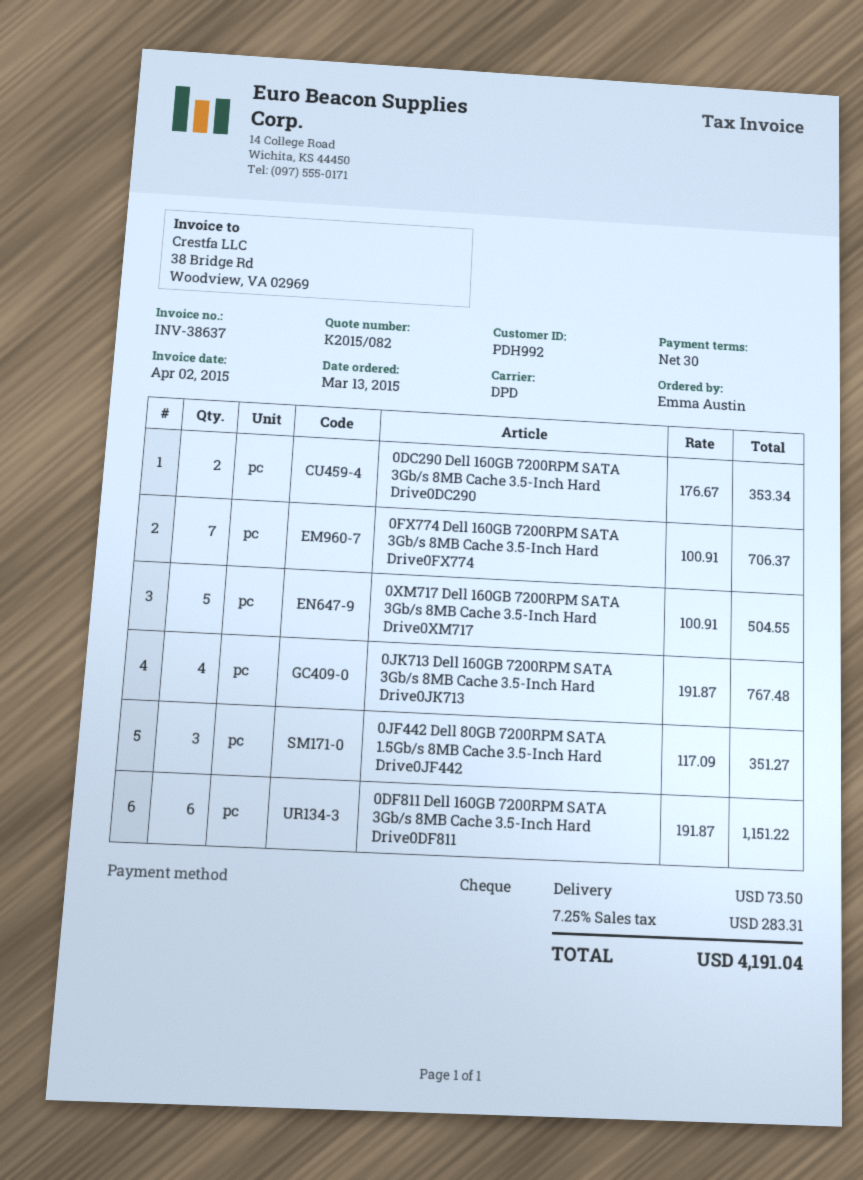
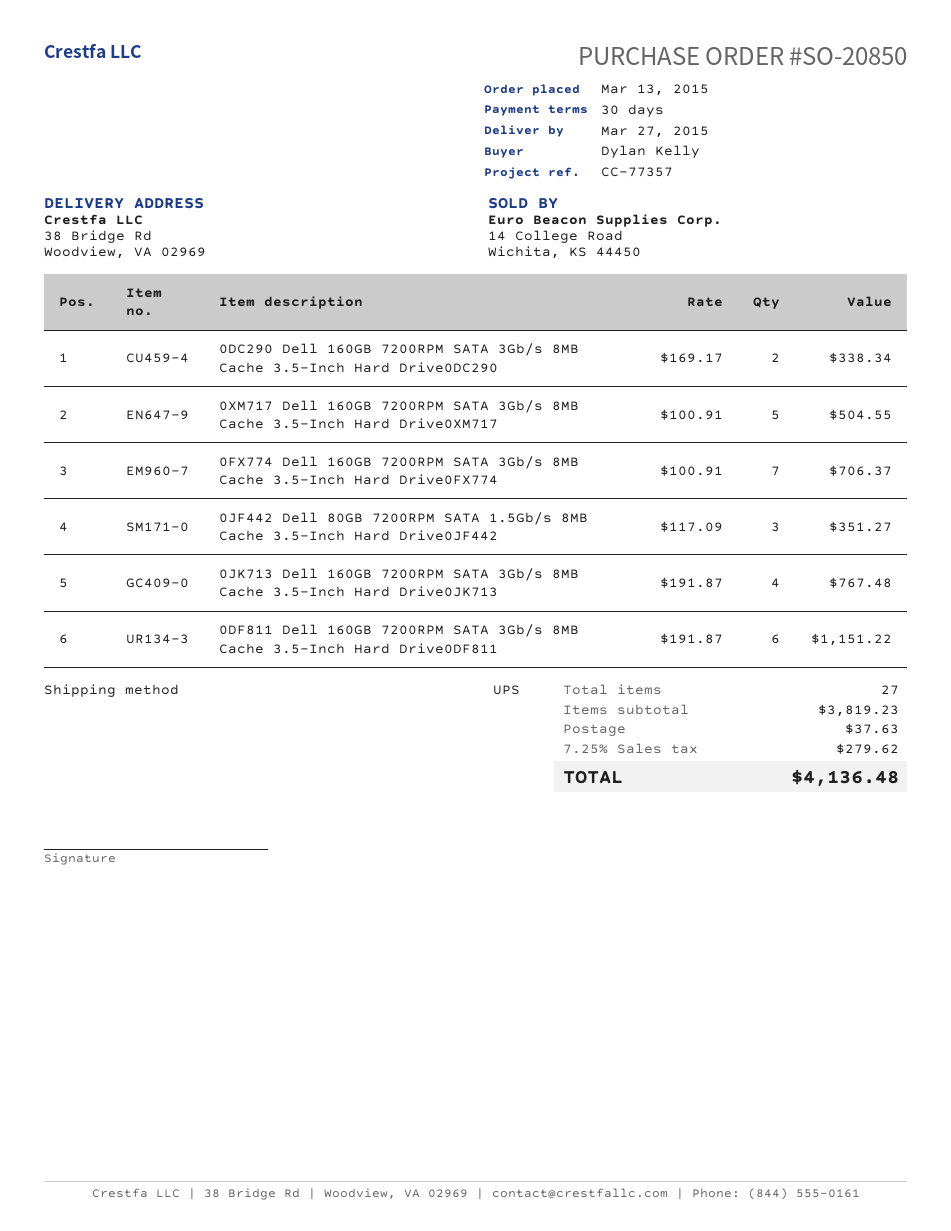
ordered by: Emma Austin -> Dylan Kelly
shipping method: DPD -> UPS
0DC290 Dell 160GB 7200RPM SATA 3Gb/s 8MB Cache 3.5-Inch Hard Drive0DC290: 2 x 176.67 = 353.34 -> 2 x 169.17 = 338.34
shipping: 73.50 -> 37.63
tax: 7.25% = 283.31 -> 7.25% = 279.62
total: 4191.04 -> 4136.48

